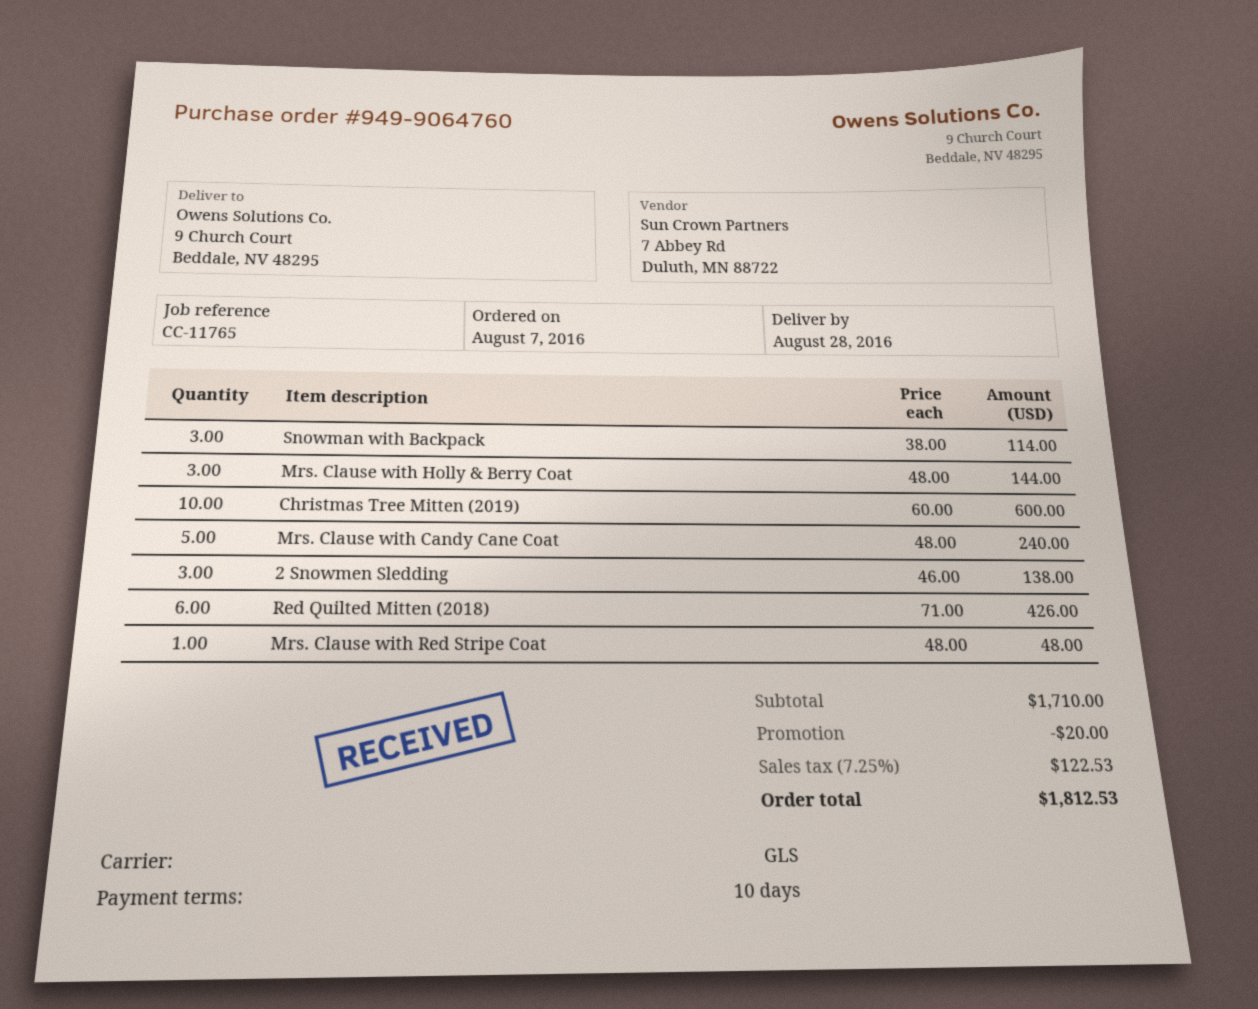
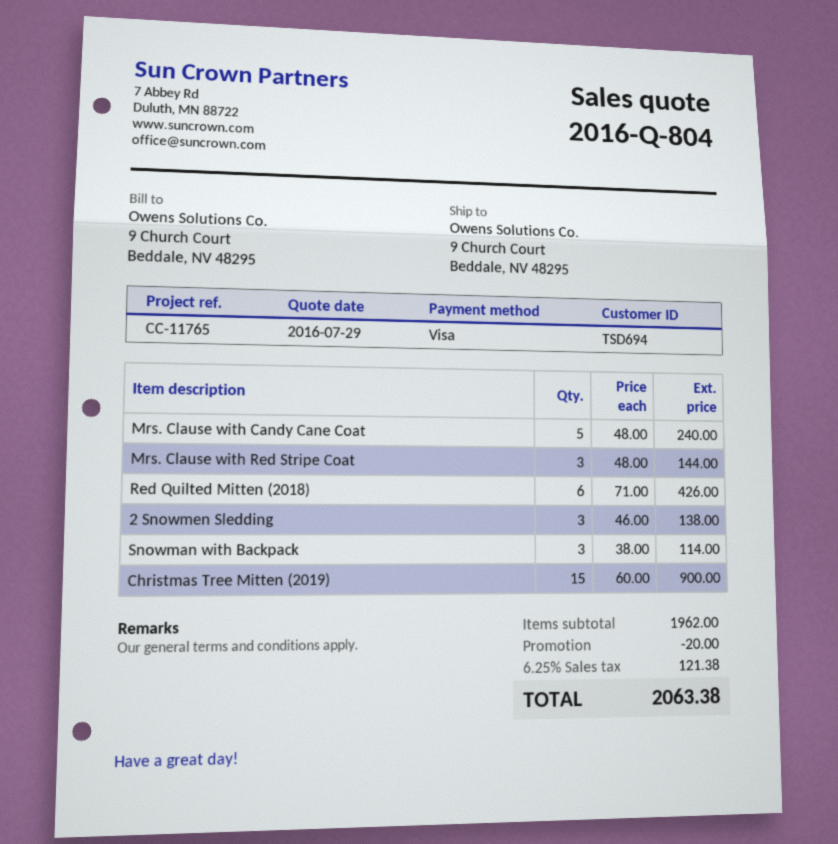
Mrs. Clause with Holly & Berry Coat: 3 x 48.00 = 144.00 -> none
Christmas Tree Mitten (2019): 10 x 60.00 = 600.00 -> 15 x 60.00 = 900.00
Mrs. Clause with Red Stripe Coat: 1 x 48.00 = 48.00 -> 3 x 48.00 = 144.00
subtotal: 1710.00 -> 1962.00
tax: 7.25% = 122.53 -> 6.25% = 121.38
total: 1812.53 -> 2063.38

